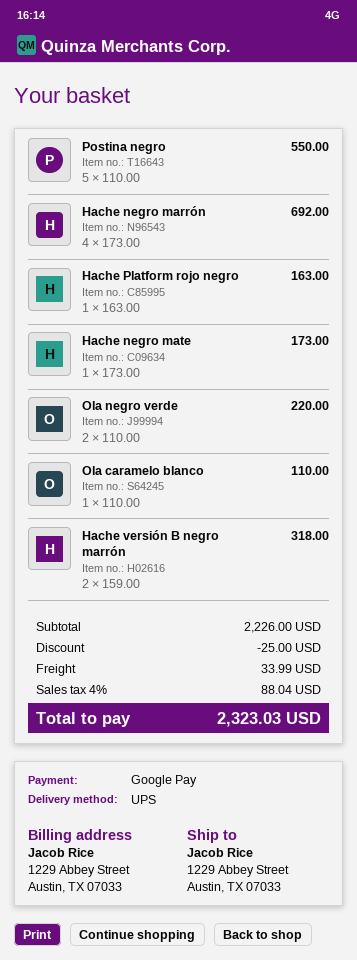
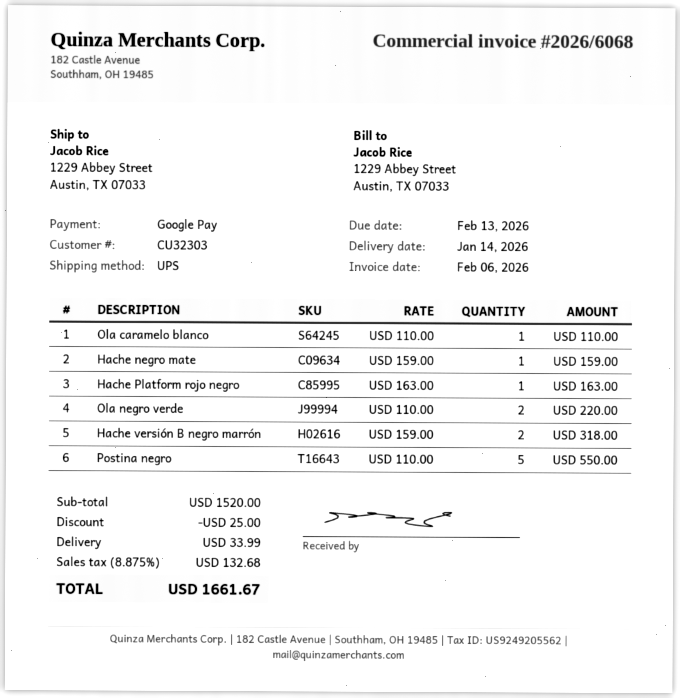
Hache negro marrón: 4 x 173.00 = 692.00 -> none
Hache negro mate: 1 x 173.00 = 173.00 -> 1 x 159.00 = 159.00
subtotal: 2226.00 -> 1520.00
tax: 4% = 88.04 -> 8.875% = 132.68
total: 2323.03 -> 1661.67

